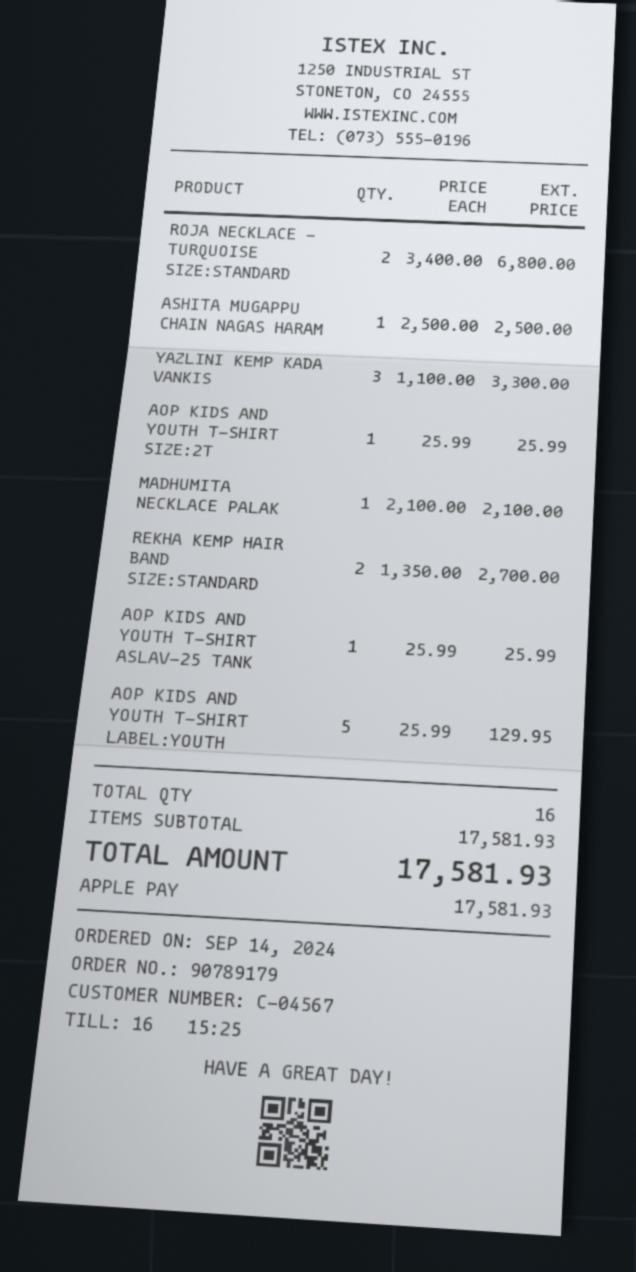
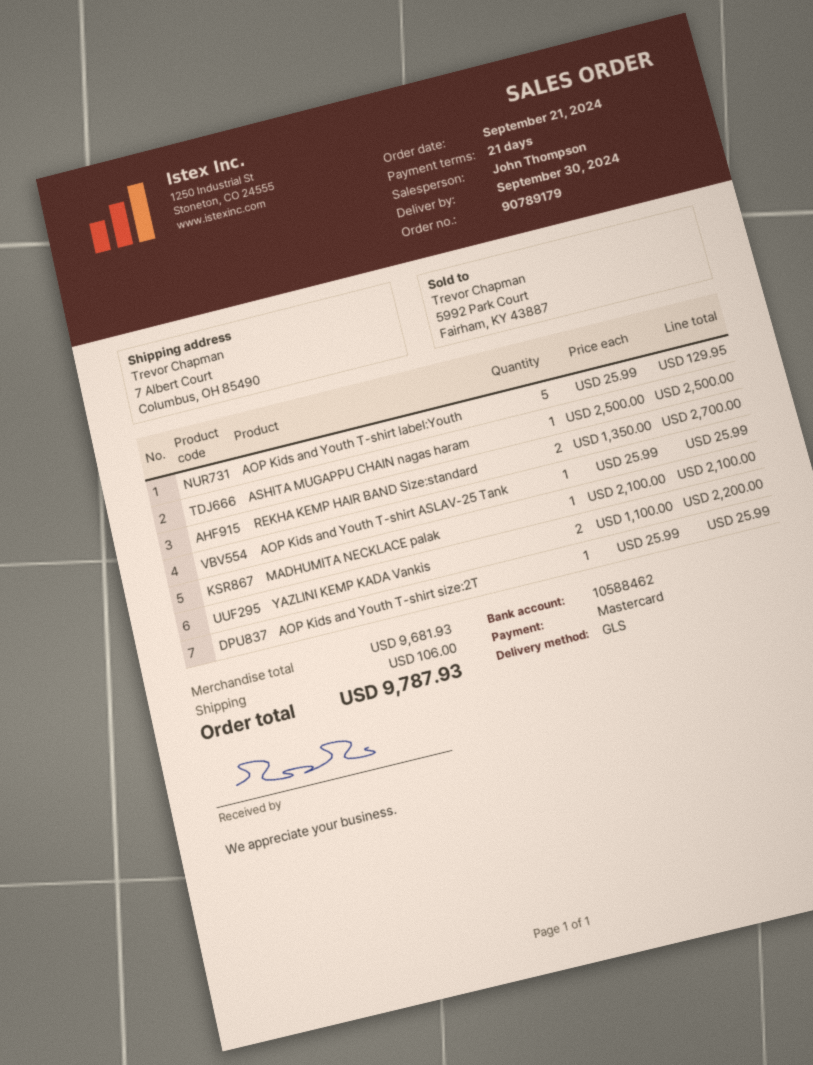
order date: 2024-09-14 -> 2024-09-21
payment method: Apple Pay -> Mastercard
ROJA NECKLACE - TURQUOISE SIZE:STANDARD: 2 x 3400.00 = 6800.00 -> none
YAZLINI KEMP KADA VANKIS: 3 x 1100.00 = 3300.00 -> 2 x 1100.00 = 2200.00
subtotal: 17581.93 -> 9681.93
shipping: none -> 106.00
total: 17581.93 -> 9787.93

